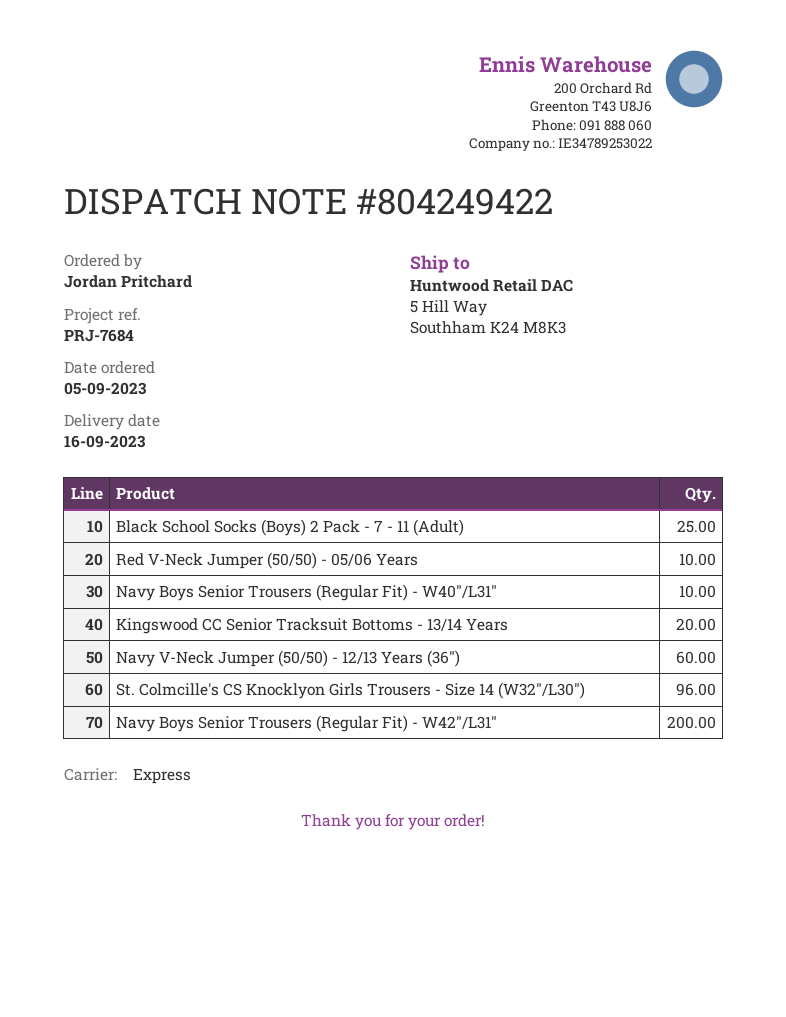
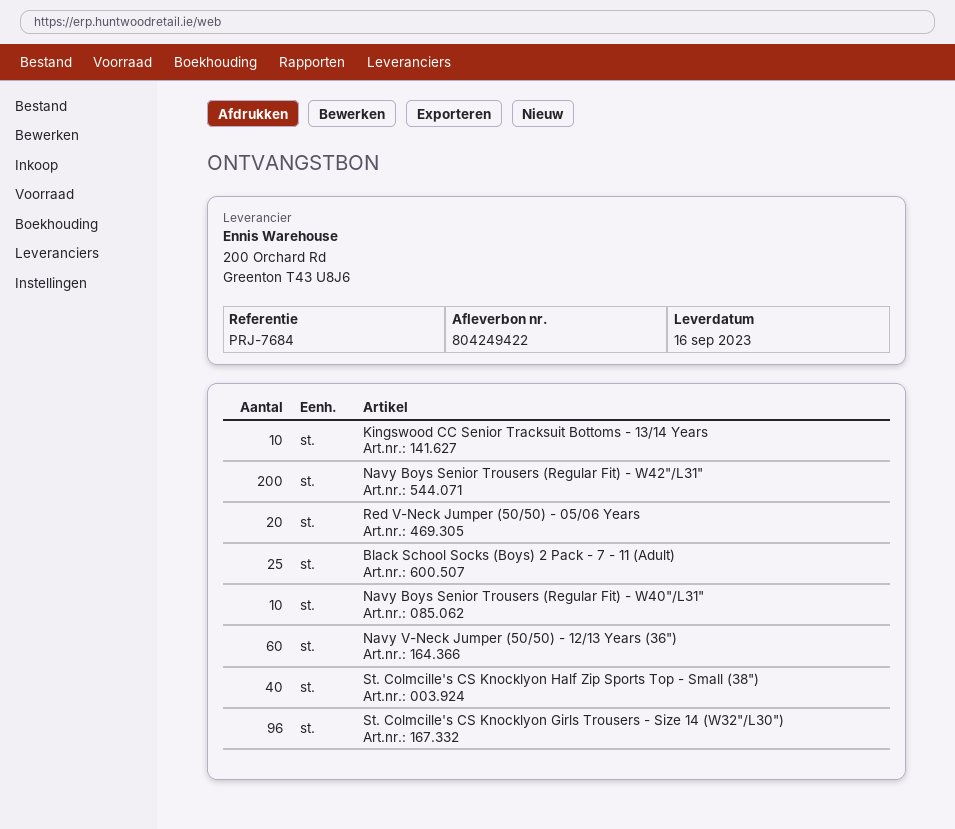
Red V-Neck Jumper (50/50) - 05/06 Years: 10 -> 20
Kingswood CC Senior Tracksuit Bottoms - 13/14 Years: 20 -> 10
St. Colmcille's CS Knocklyon Half Zip Sports Top - Small (38"): none -> 40

